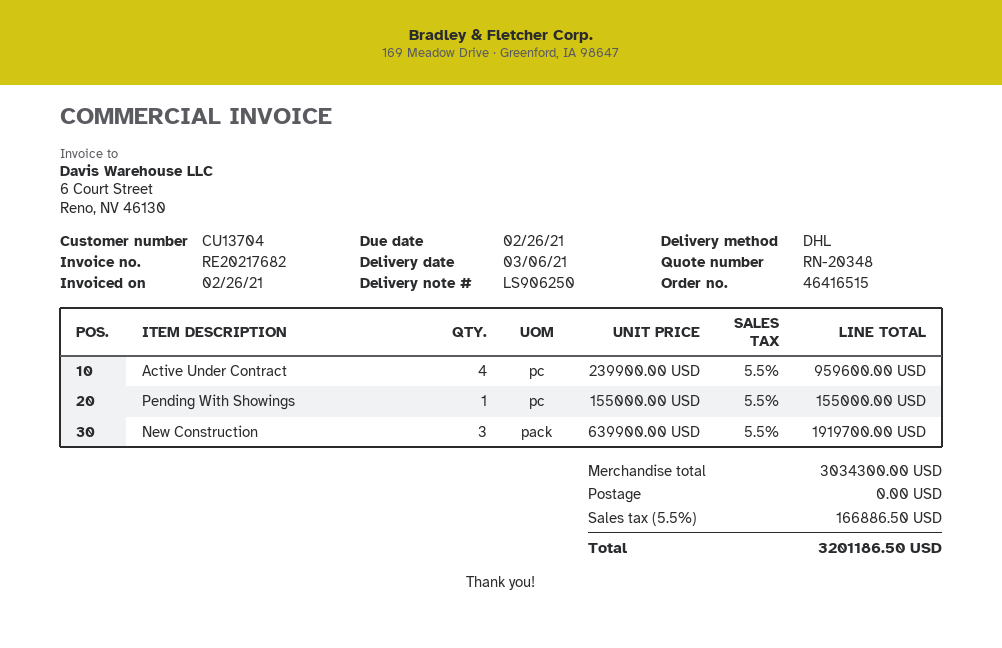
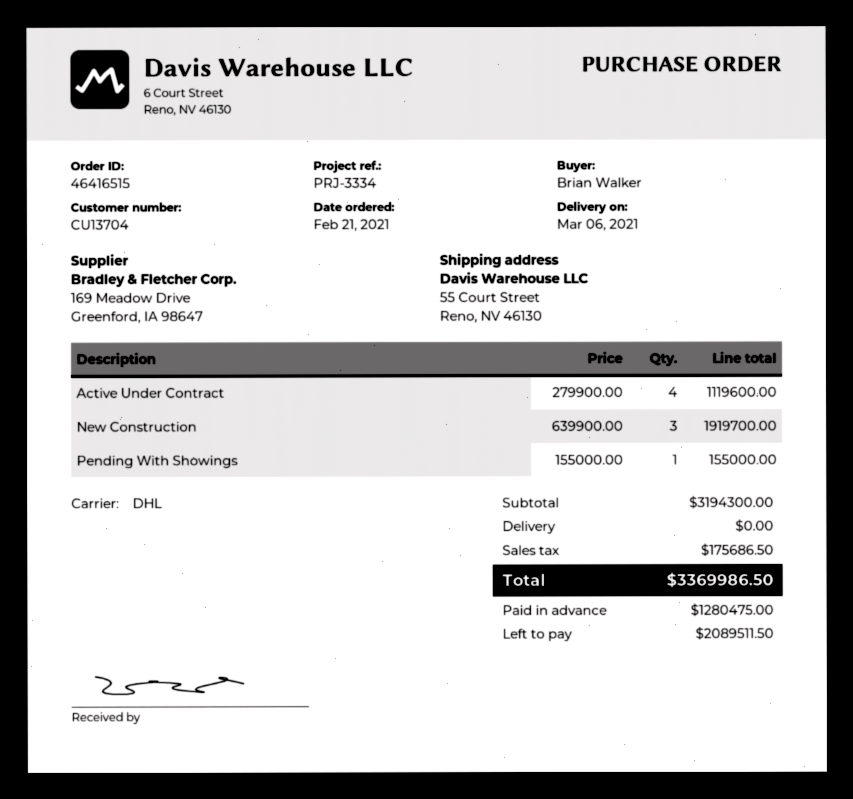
Active Under Contract: 4 x 239900.00 = 959600.00 -> 4 x 279900.00 = 1119600.00
subtotal: 3034300.00 -> 3194300.00
tax: 166886.50 -> 175686.50
total: 3201186.50 -> 3369986.50

